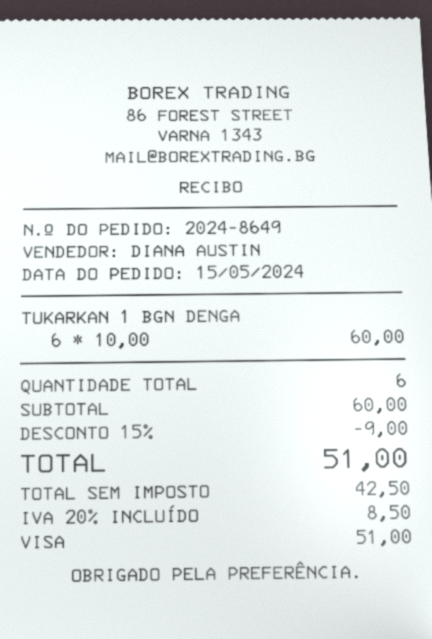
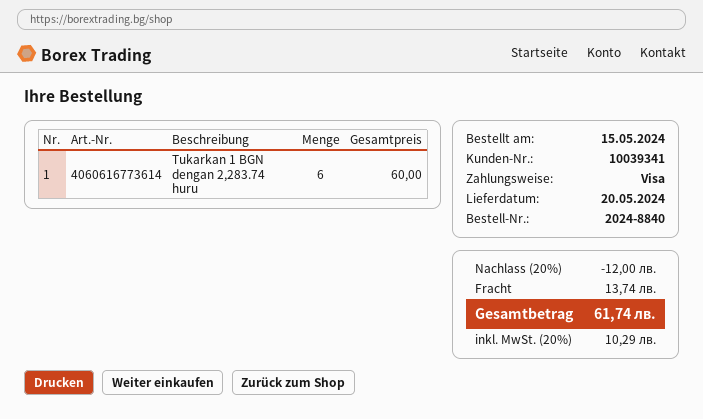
order number: 2024-8649 -> 2024-8840
discount: 15% = 9.00 -> 20% = 12.00
shipping: none -> 13.74
tax: 20% = 8.50 -> 20% = 10.29
total: 51.00 -> 61.74

